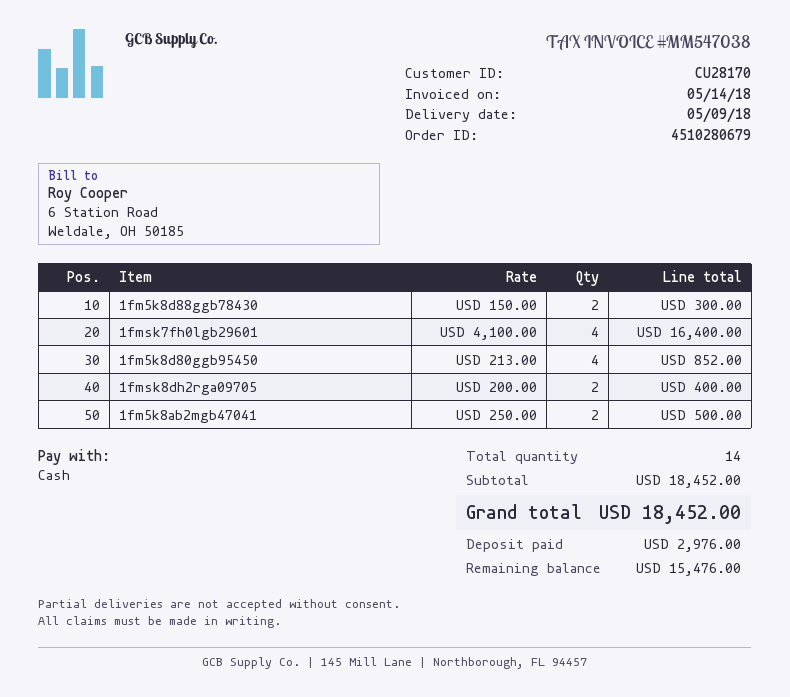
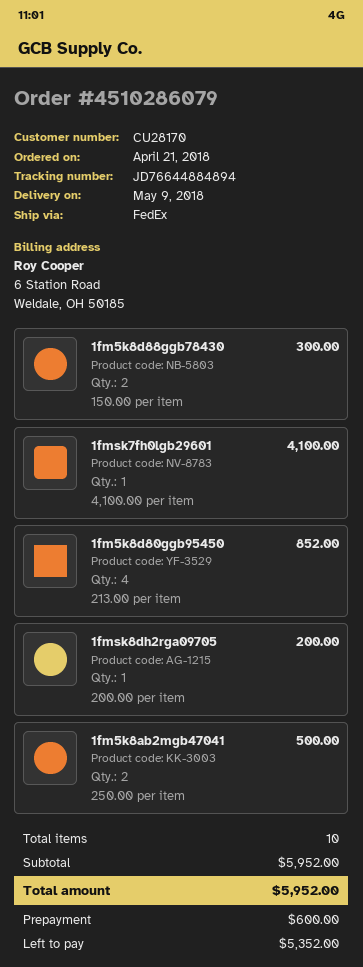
order number: 4510280679 -> 4510286079
1fmsk7fh0lgb29601: 4 x 4100.00 = 16400.00 -> 1 x 4100.00 = 4100.00
1fmsk8dh2rga09705: 2 x 200.00 = 400.00 -> 1 x 200.00 = 200.00
total quantity: 14 -> 10
subtotal: 18452.00 -> 5952.00
total: 18452.00 -> 5952.00
deposit: 2976.00 -> 600.00
balance: 15476.00 -> 5352.00

